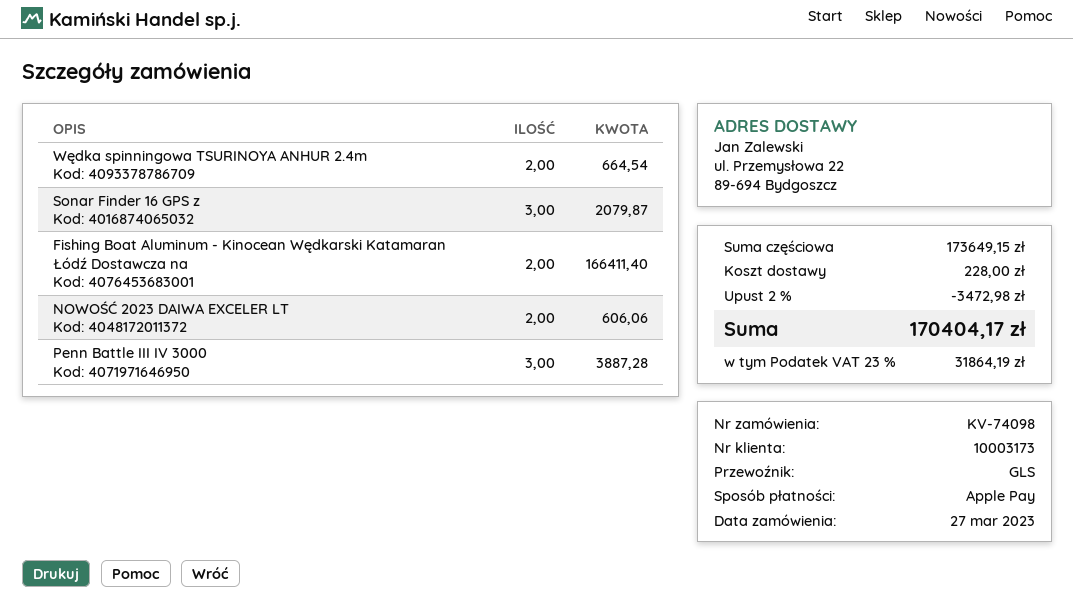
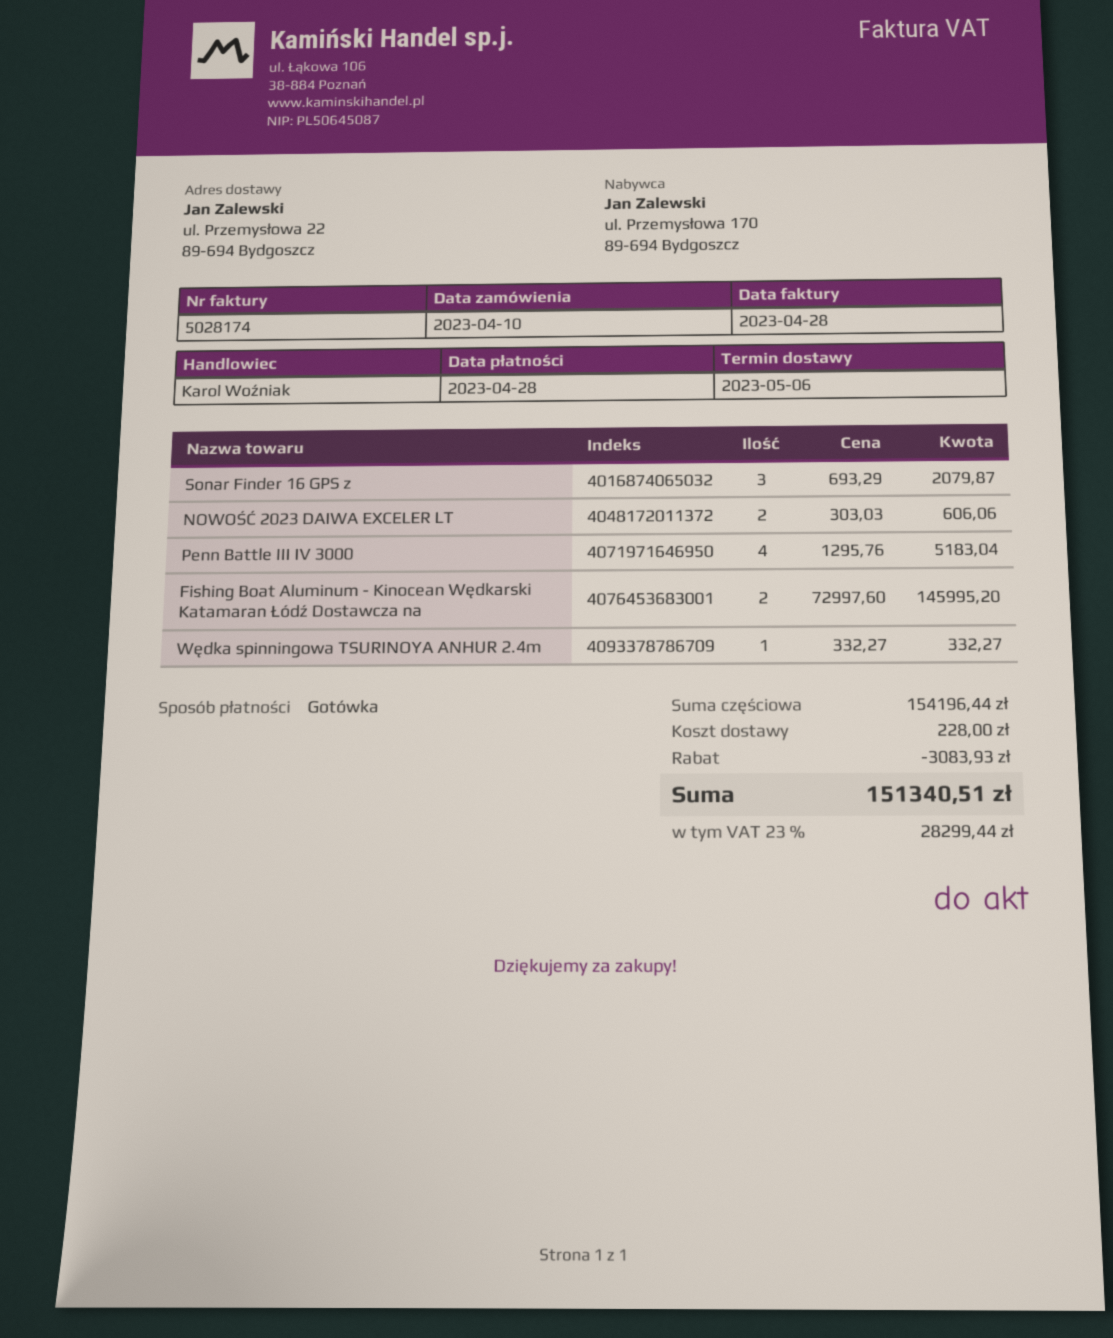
order date: 2023-03-27 -> 2023-04-10
payment method: Apple Pay -> cash
Wędka spinningowa TSURINOYA ANHUR 2.4m: 2 for 664.54 -> 1 for 332.27
Fishing Boat Aluminum - Kinocean Wędkarski Katamaran Łódź Dostawcza na: 2 for 166411.40 -> 2 for 145995.20
Penn Battle III IV 3000: 3 for 3887.28 -> 4 for 5183.04
subtotal: 173649.15 -> 154196.44
discount: 3472.98 -> 3083.93
tax: 23% = 31864.19 -> 23% = 28299.44
total: 170404.17 -> 151340.51

